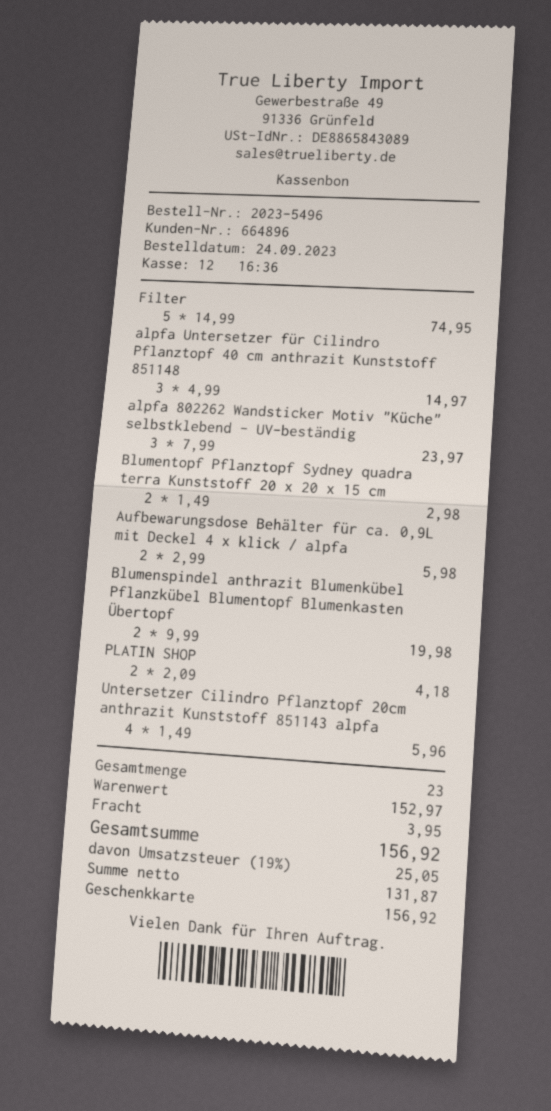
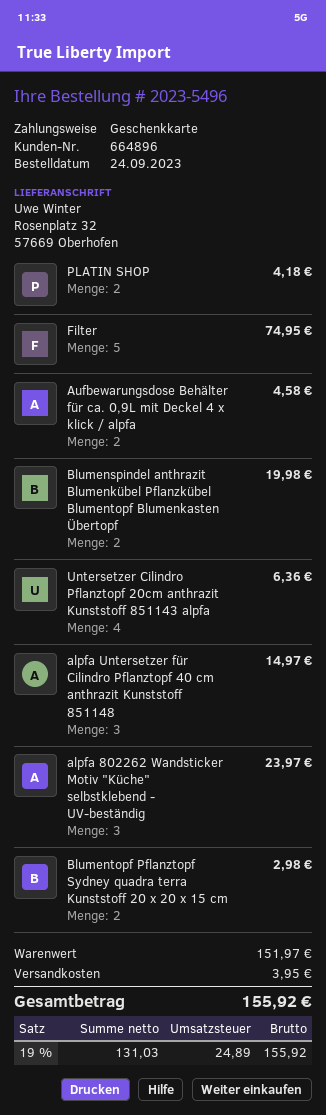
Aufbewarungsdose Behälter für ca. 0,9L mit Deckel 4 x klick / alpfa: 2 for 5.98 -> 2 for 4.58
Untersetzer Cilindro Pflanztopf 20cm anthrazit Kunststoff 851143 alpfa: 4 for 5.96 -> 4 for 6.36
subtotal: 152.97 -> 151.97
net: 131.87 -> 131.03
tax: 19% = 25.05 -> 19% = 24.89
total: 156.92 -> 155.92

